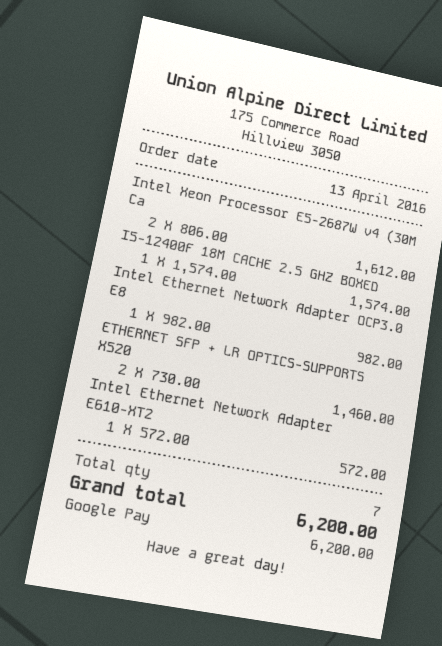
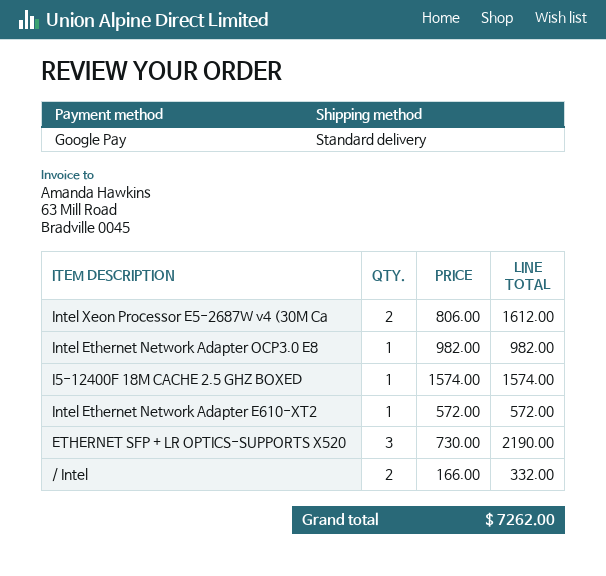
ETHERNET SFP + LR OPTICS-SUPPORTS X520: 2 x 730.00 = 1460.00 -> 3 x 730.00 = 2190.00
/ Intel: none -> 2 x 166.00 = 332.00
total: 6200.00 -> 7262.00

